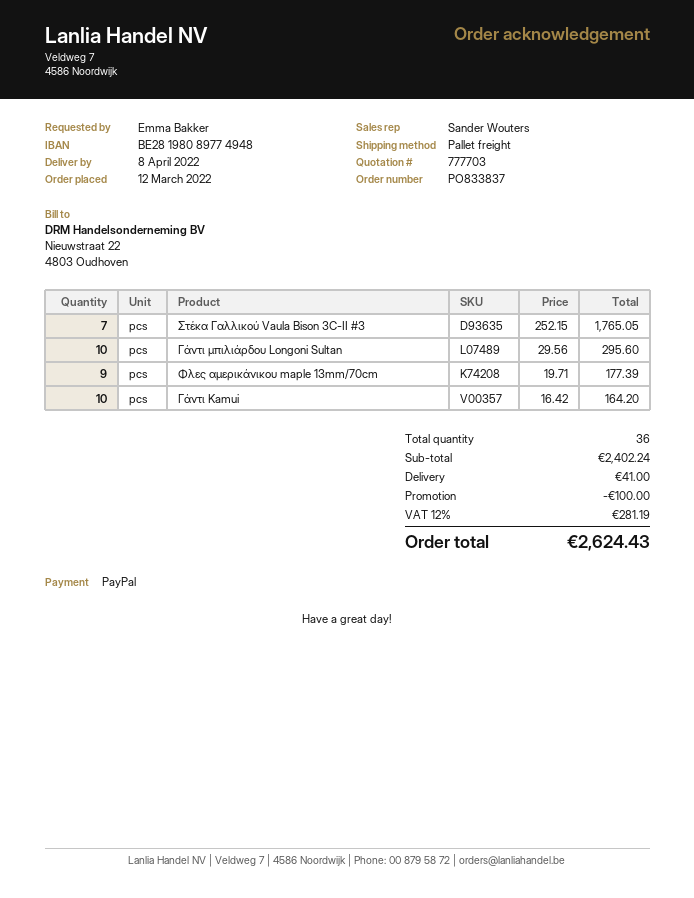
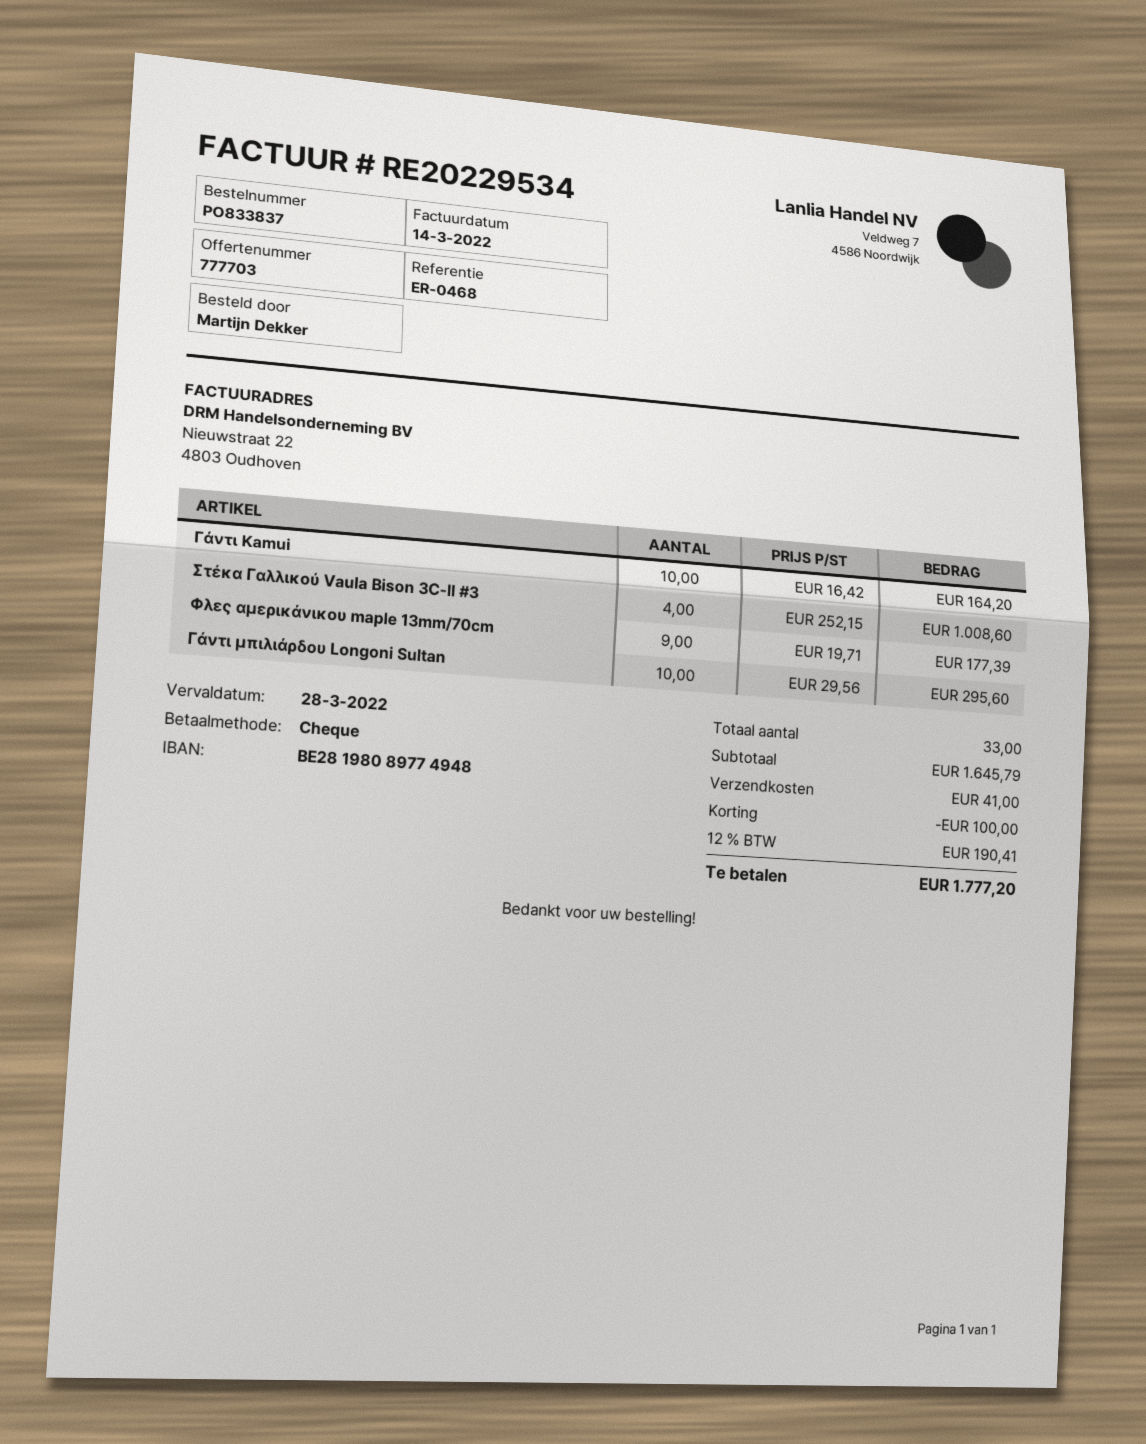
ordered by: Emma Bakker -> Martijn Dekker
payment method: PayPal -> cheque
Στέκα Γαλλικού Vaula Bison 3C-II #3: 7 x 252.15 = 1765.05 -> 4 x 252.15 = 1008.60
total quantity: 36 -> 33
subtotal: 2402.24 -> 1645.79
tax: 12% = 281.19 -> 12% = 190.41
total: 2624.43 -> 1777.20

